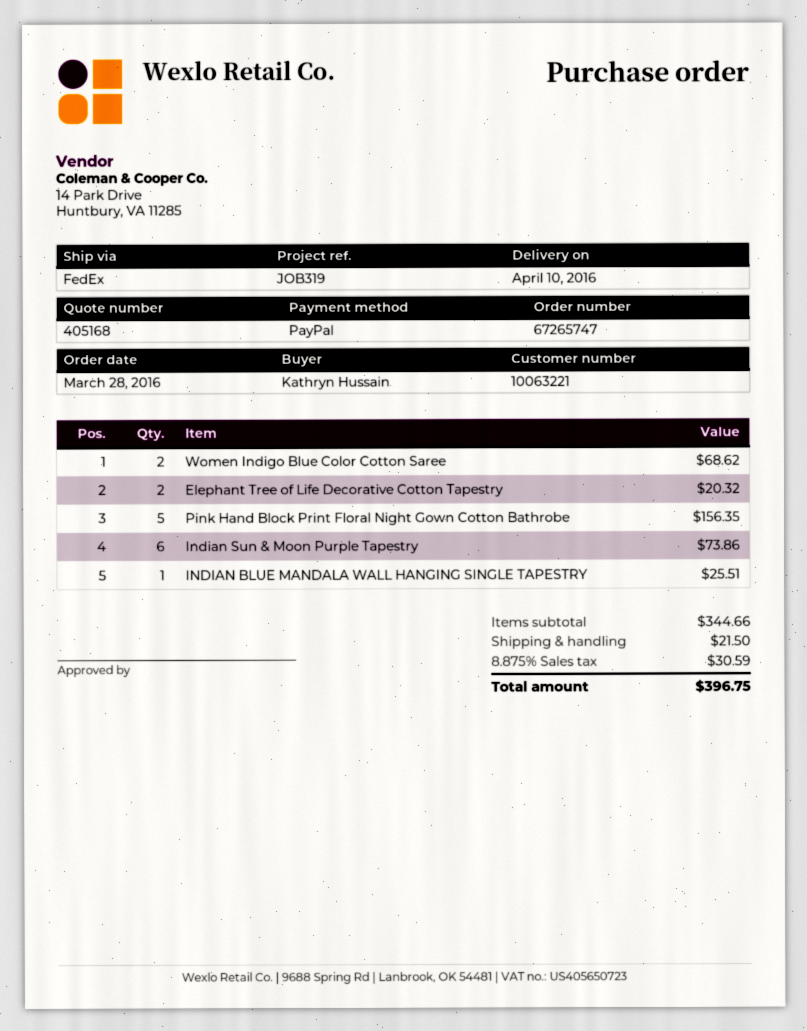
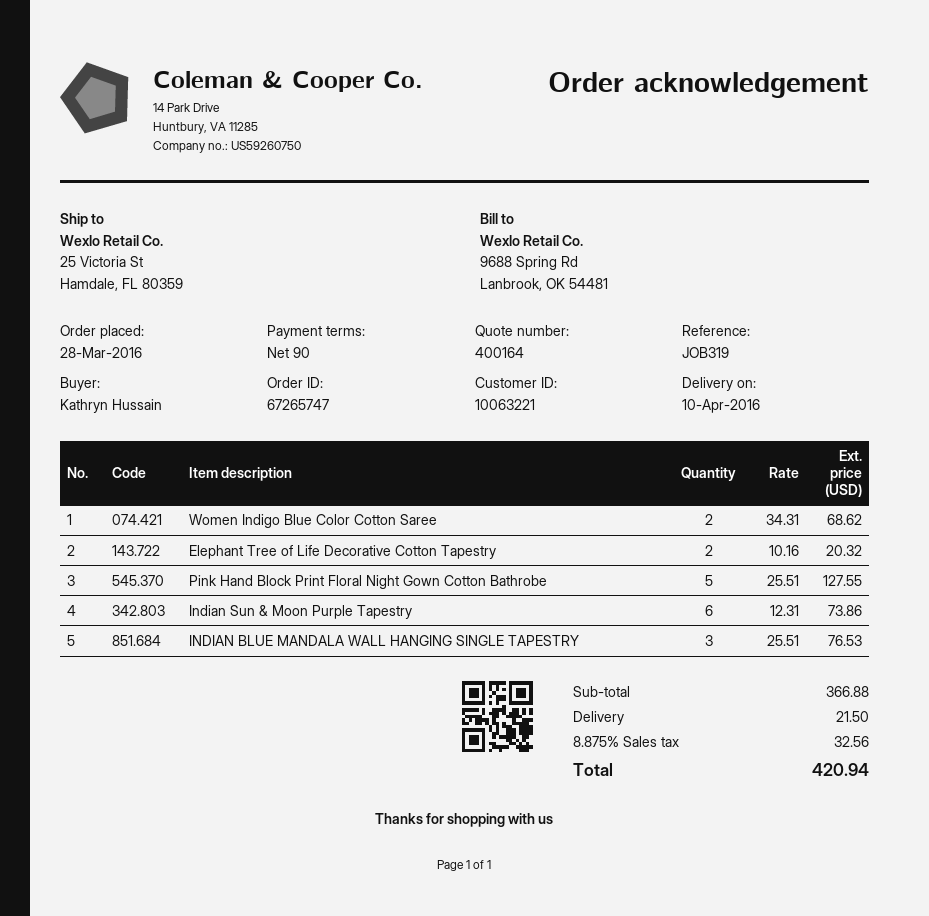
quote number: 405168 -> 400164
Pink Hand Block Print Floral Night Gown Cotton Bathrobe: 5 for 156.35 -> 5 for 127.55
INDIAN BLUE MANDALA WALL HANGING SINGLE TAPESTRY: 1 for 25.51 -> 3 for 76.53
subtotal: 344.66 -> 366.88
tax: 8.875% = 30.59 -> 8.875% = 32.56
total: 396.75 -> 420.94

